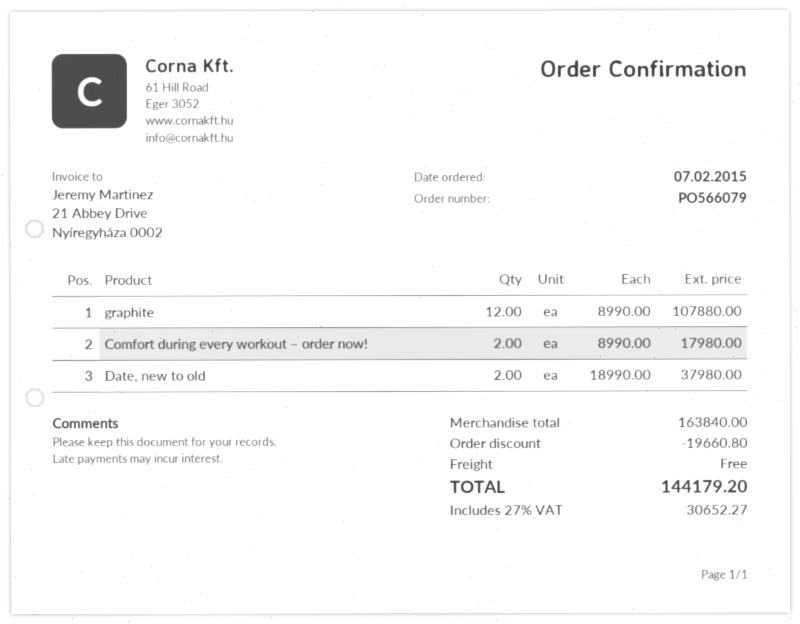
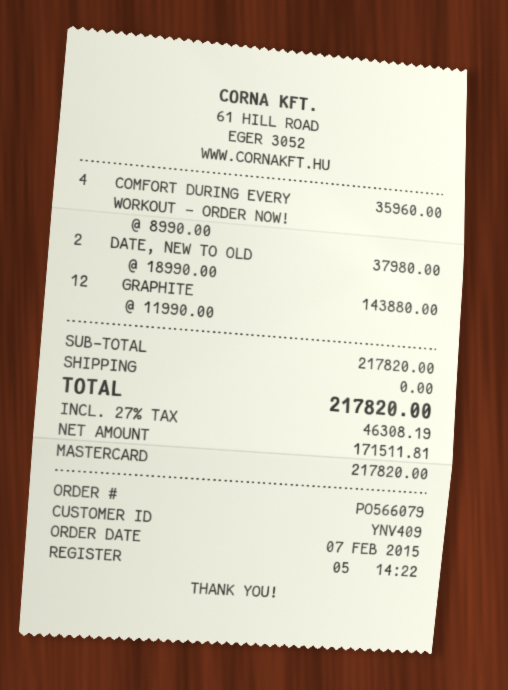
graphite: 12 x 8990.00 = 107880.00 -> 12 x 11990.00 = 143880.00
Comfort during every workout – order now!: 2 x 8990.00 = 17980.00 -> 4 x 8990.00 = 35960.00
subtotal: 163840.00 -> 217820.00
discount: 19660.80 -> none
tax: 27% = 30652.27 -> 27% = 46308.19
total: 144179.20 -> 217820.00

